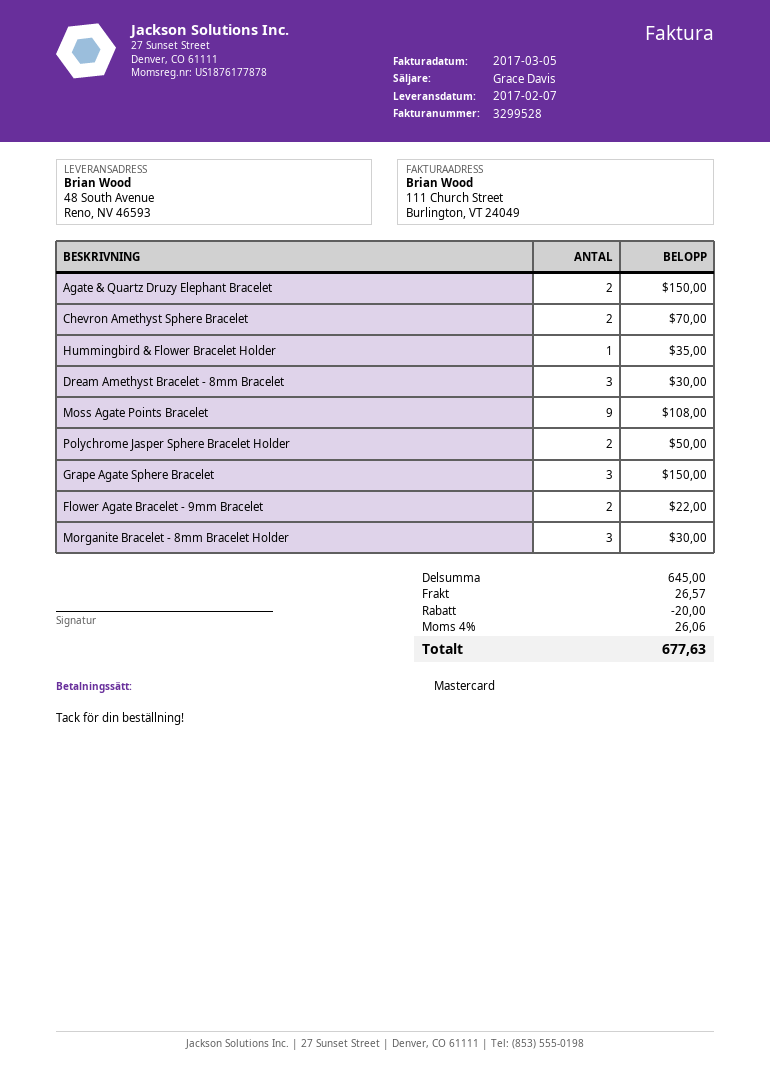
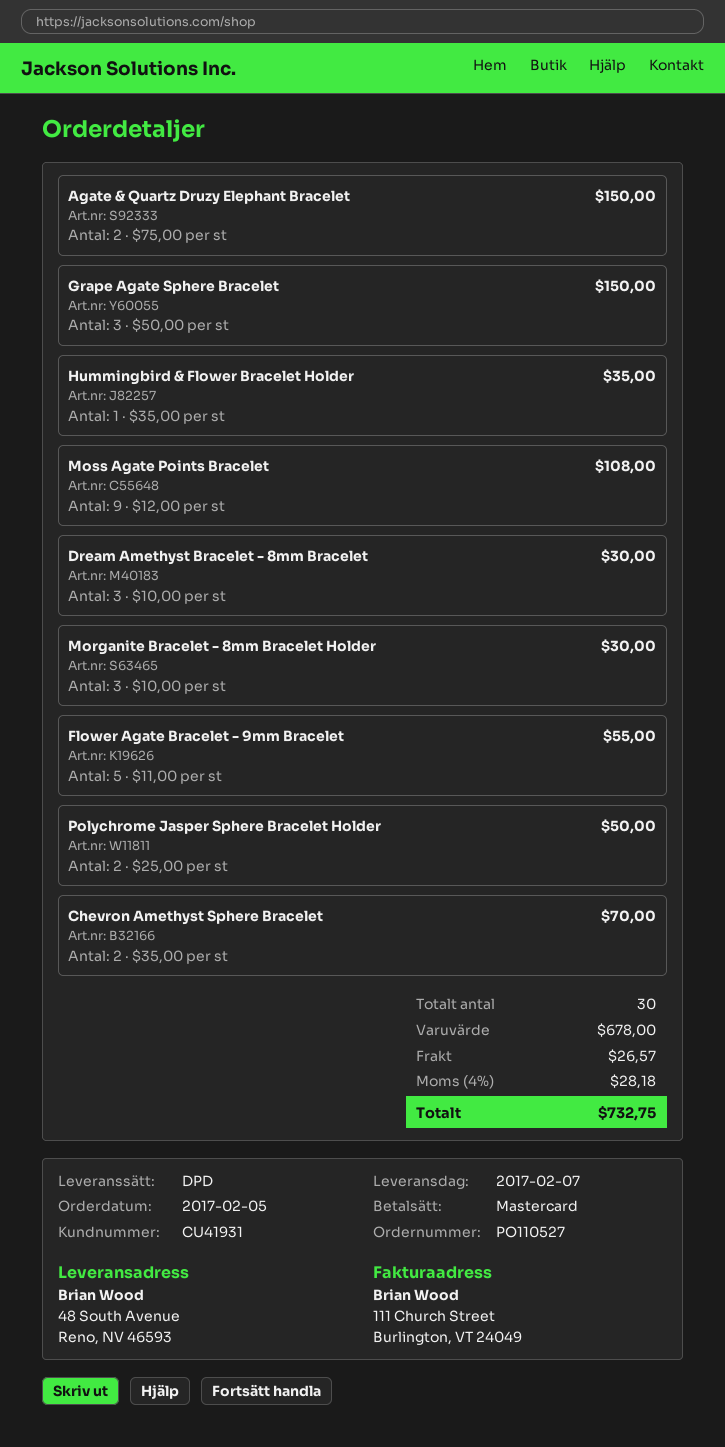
Flower Agate Bracelet - 9mm Bracelet: 2 for 22.00 -> 5 for 55.00
subtotal: 645.00 -> 678.00
discount: 20.00 -> none
tax: 4% = 26.06 -> 4% = 28.18
total: 677.63 -> 732.75

